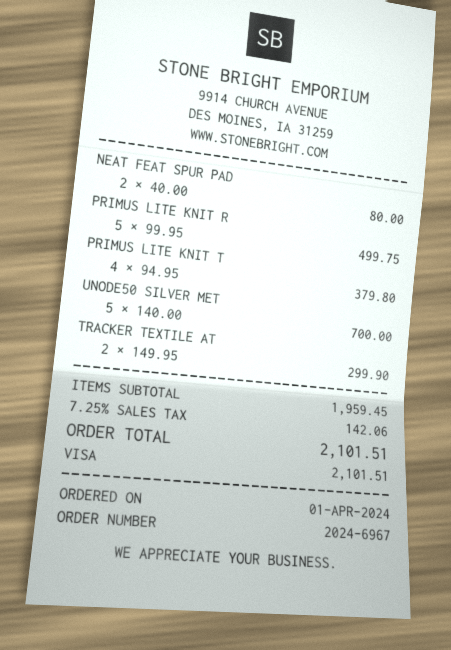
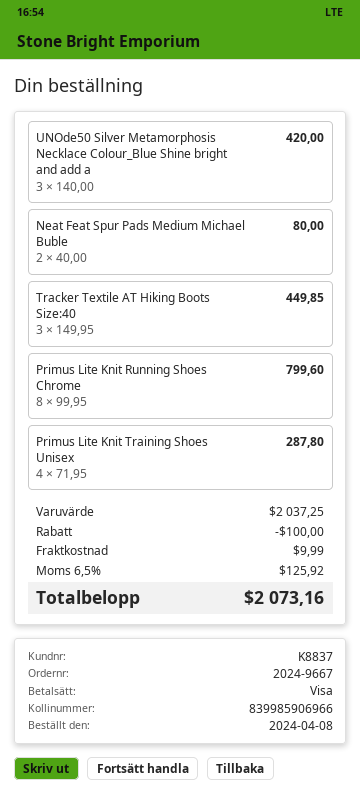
order number: 2024-6967 -> 2024-9667
order date: 2024-04-01 -> 2024-04-08
PRIMUS LITE KNIT R: 5 x 99.95 = 499.75 -> 8 x 99.95 = 799.60
PRIMUS LITE KNIT T: 4 x 94.95 = 379.80 -> 4 x 71.95 = 287.80
UNODE50 SILVER MET: 5 x 140.00 = 700.00 -> 3 x 140.00 = 420.00
TRACKER TEXTILE AT: 2 x 149.95 = 299.90 -> 3 x 149.95 = 449.85
subtotal: 1959.45 -> 2037.25
discount: none -> 100.00
shipping: none -> 9.99
tax: 7.25% = 142.06 -> 6.5% = 125.92
total: 2101.51 -> 2073.16

